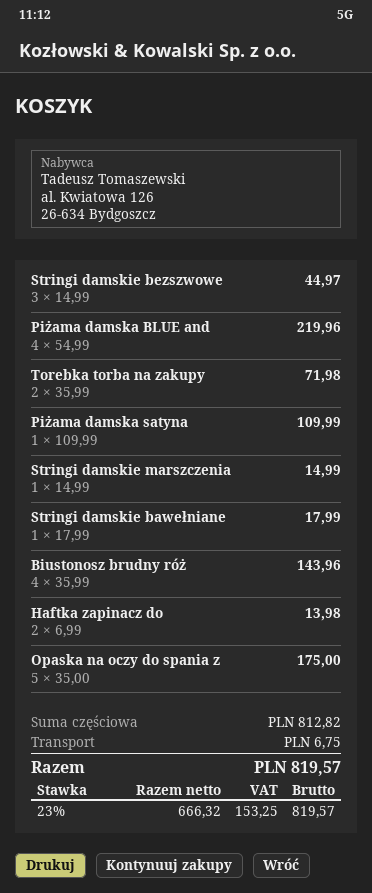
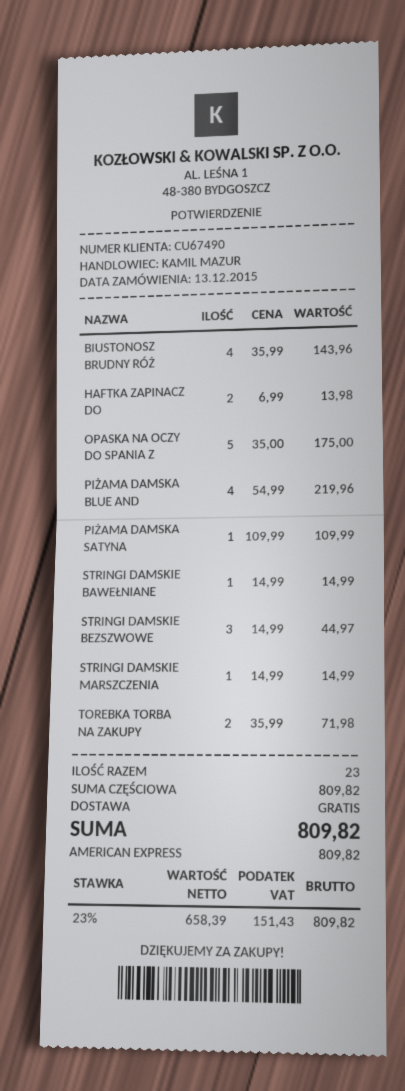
Stringi damskie bawełniane: 1 x 17.99 = 17.99 -> 1 x 14.99 = 14.99
subtotal: 812.82 -> 809.82
shipping: 6.75 -> 0.00
net: 666.32 -> 658.39
tax: 23% = 153.25 -> 23% = 151.43
total: 819.57 -> 809.82

